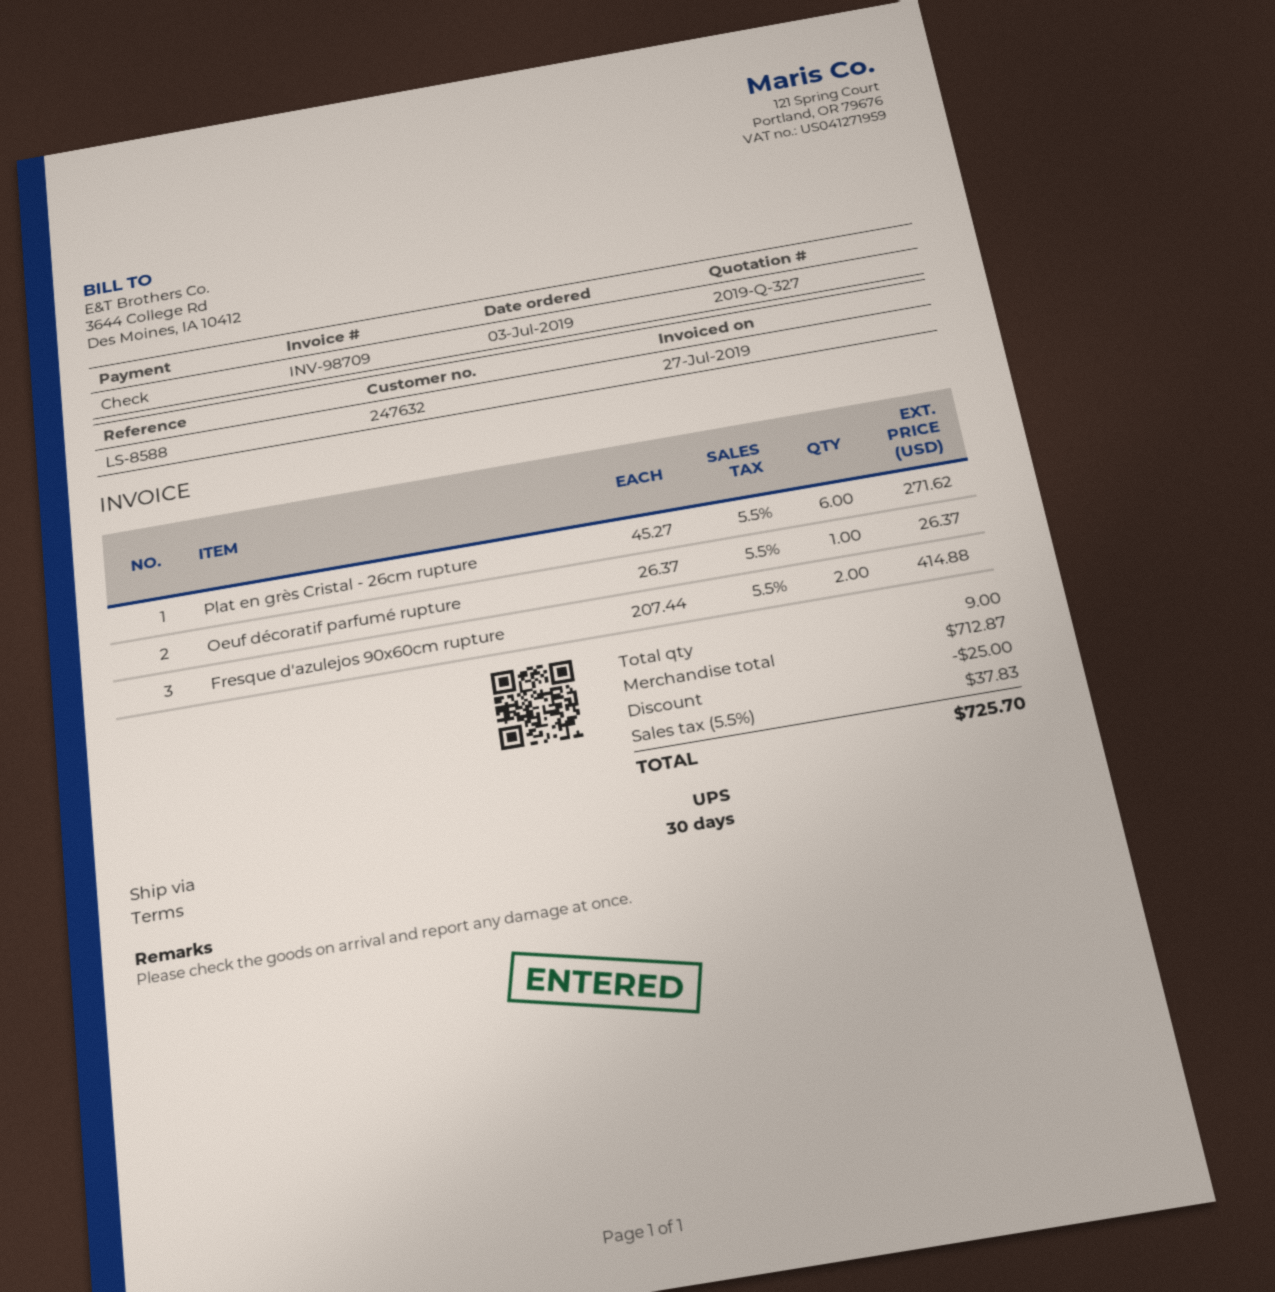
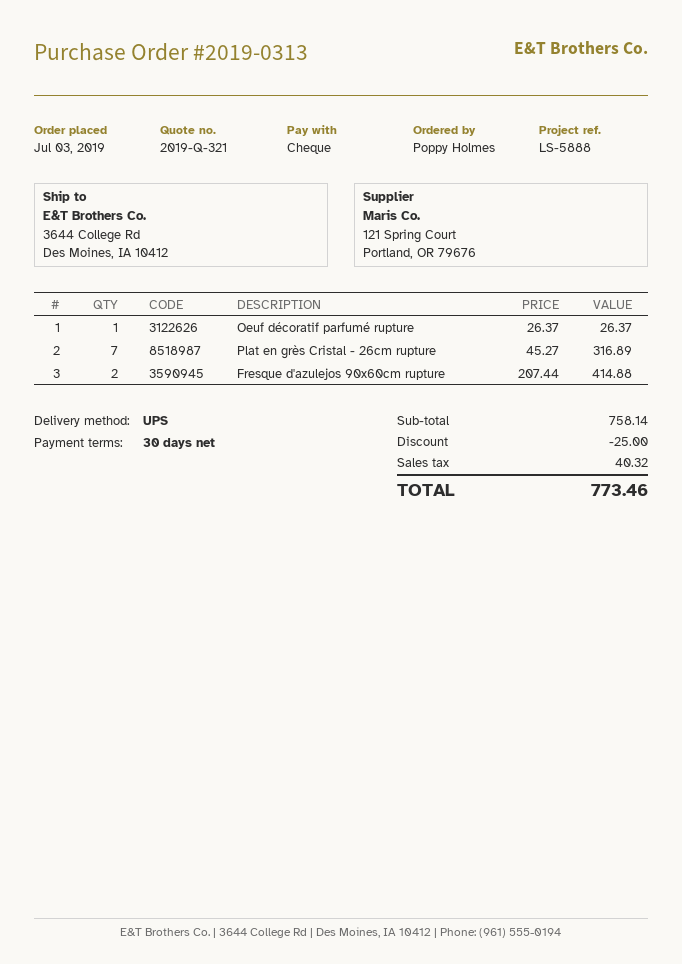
quote number: 2019-Q-327 -> 2019-Q-321
reference: LS-8588 -> LS-5888
Plat en grès Cristal - 26cm rupture: 6 x 45.27 = 271.62 -> 7 x 45.27 = 316.89
subtotal: 712.87 -> 758.14
tax: 37.83 -> 40.32
total: 725.70 -> 773.46

